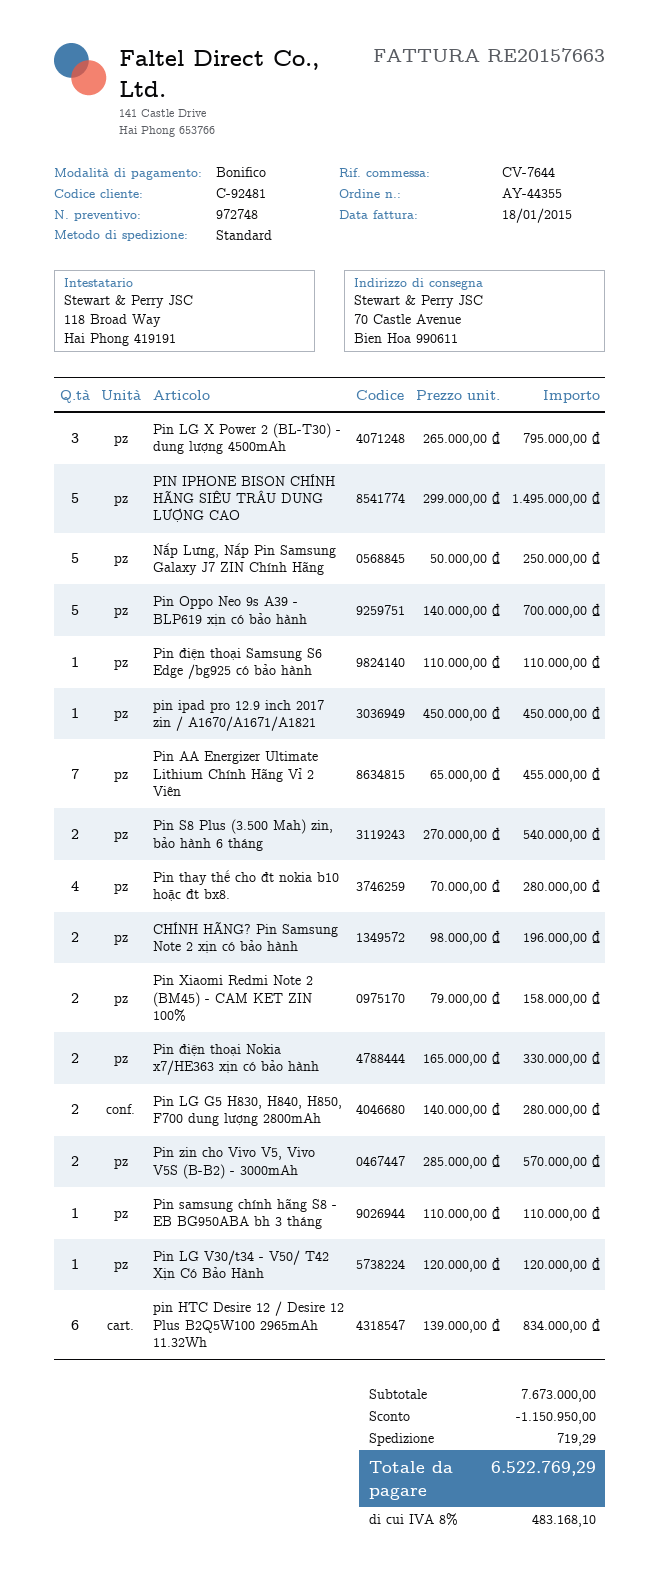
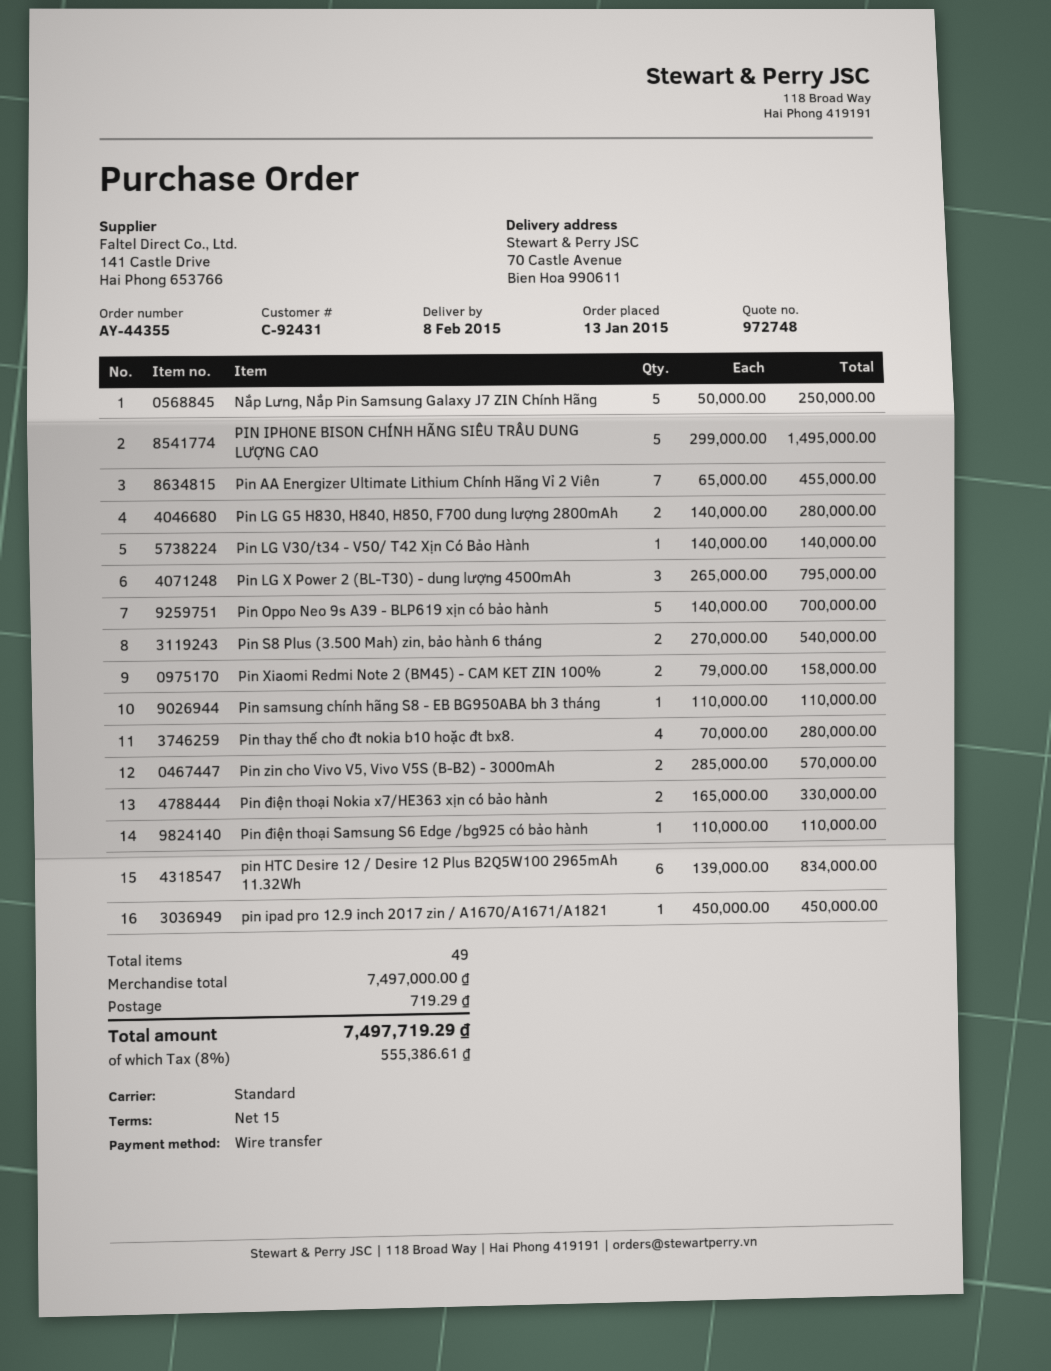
customer number: C-92481 -> C-92431
CHÍNH HÃNG? Pin Samsung Note 2 xịn có bảo hành: 2 x 98000.00 = 196000.00 -> none
Pin LG V30/t34 - V50/ T42 Xịn Có Bảo Hành: 1 x 120000.00 = 120000.00 -> 1 x 140000.00 = 140000.00
subtotal: 7673000.00 -> 7497000.00
discount: 1150950.00 -> none
tax: 8% = 483168.10 -> 8% = 555386.61
total: 6522769.29 -> 7497719.29

